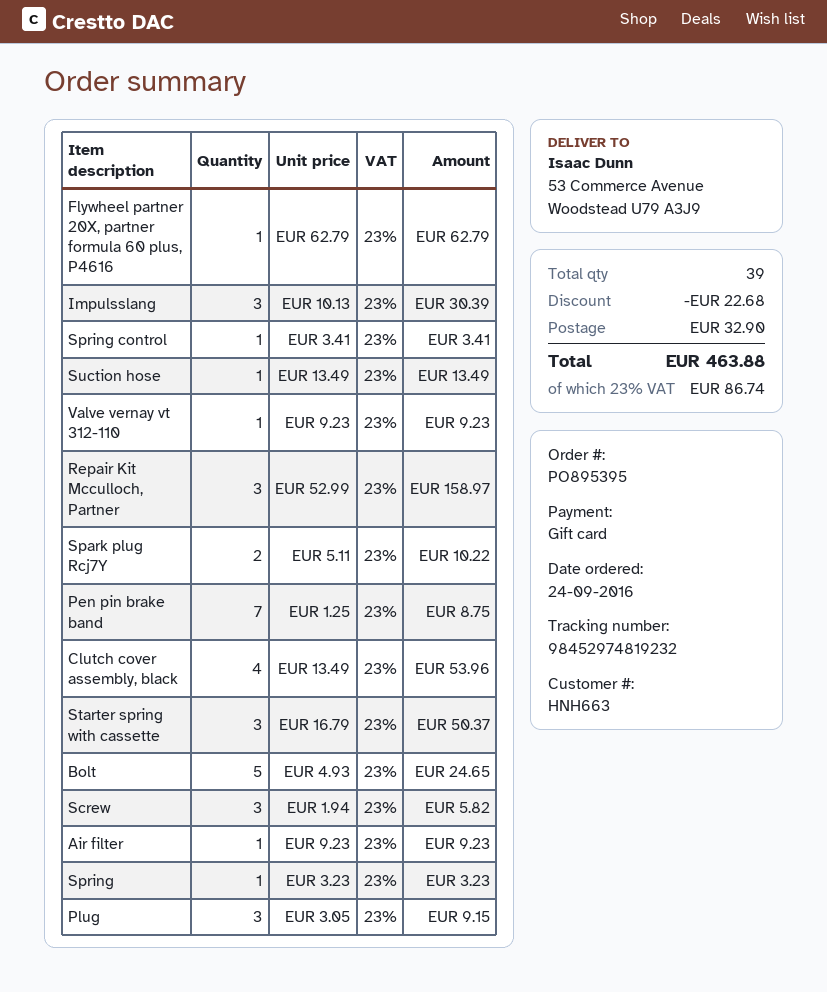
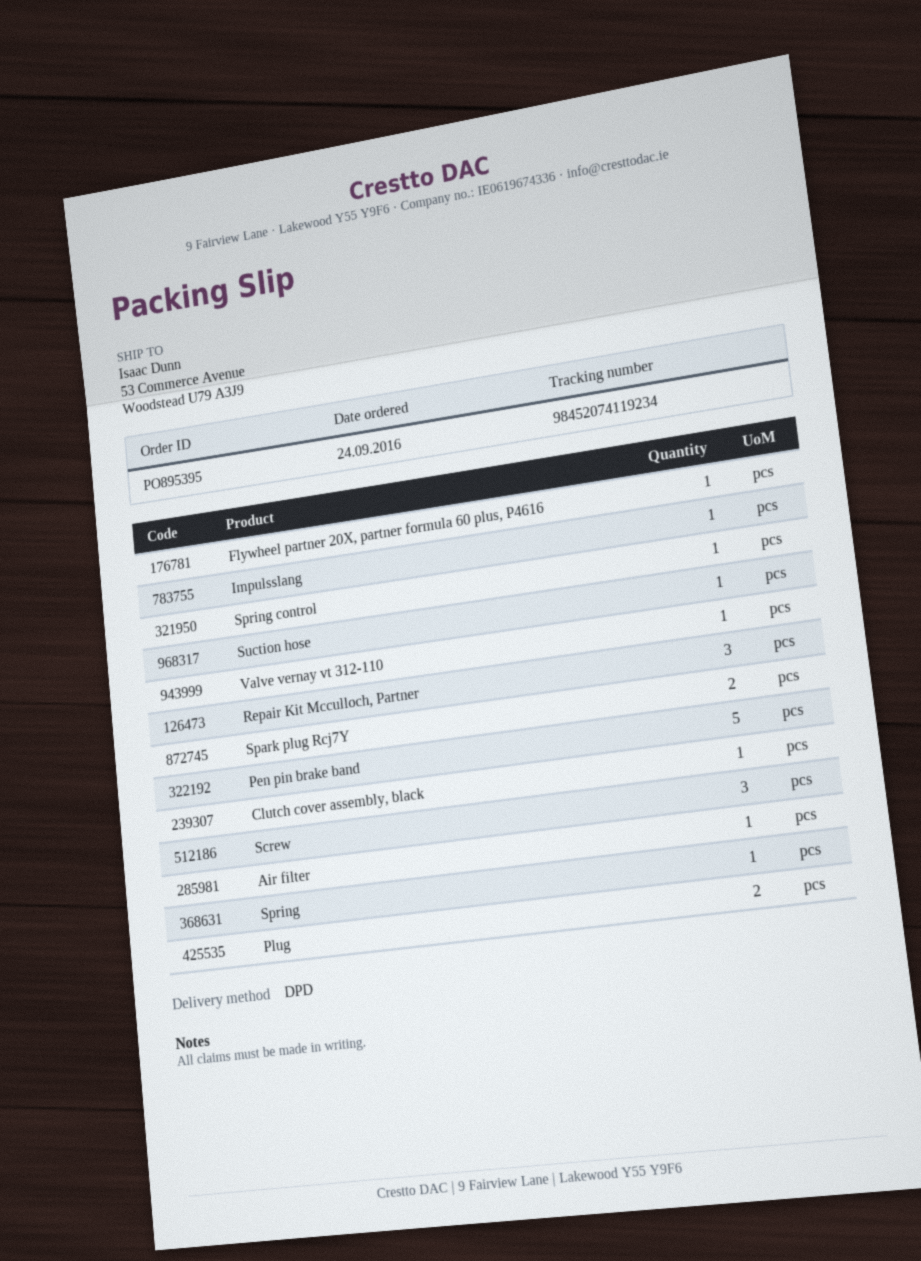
tracking number: 98452974819232 -> 98452074119234
Impulsslang: 3 -> 1
Pen pin brake band: 7 -> 5
Clutch cover assembly, black: 4 -> 1
Starter spring with cassette: 3 -> none
Bolt: 5 -> none
Plug: 3 -> 2

